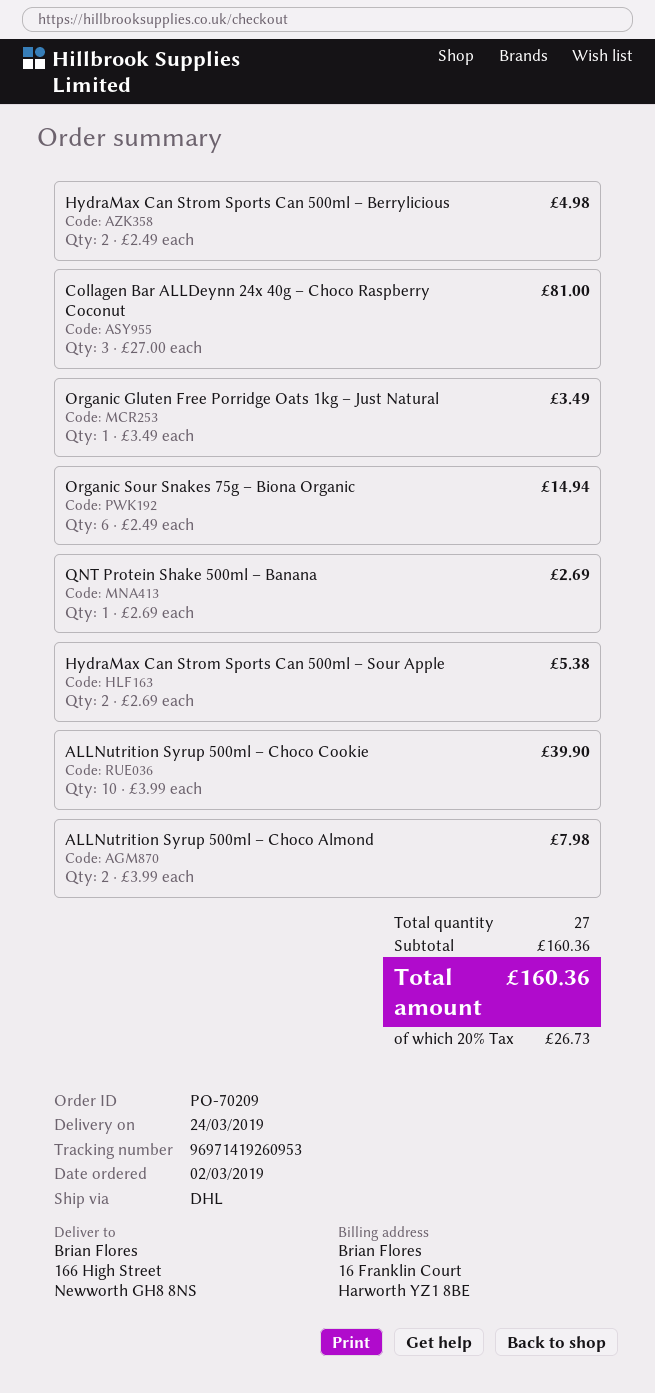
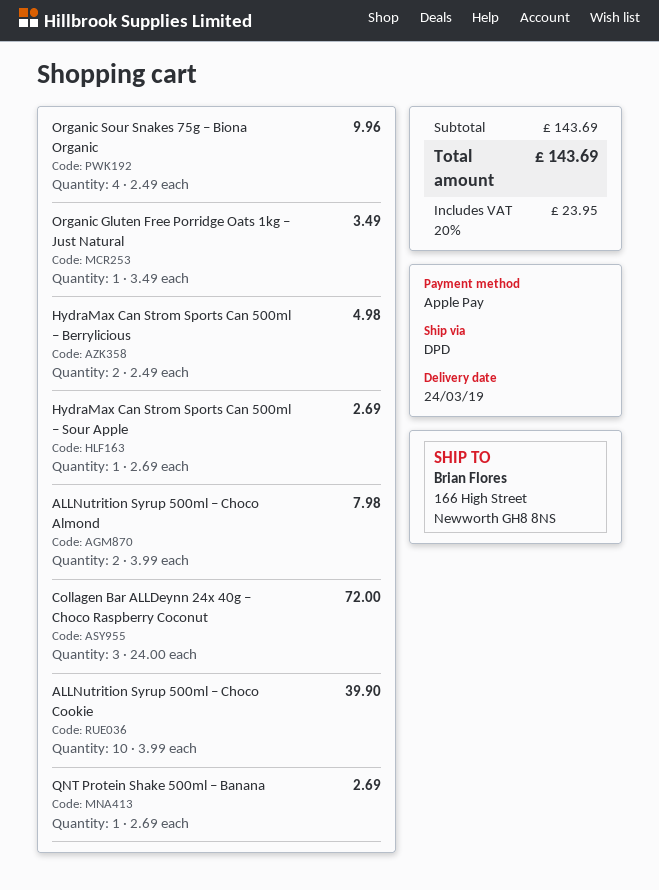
shipping method: DHL -> DPD
Collagen Bar ALLDeynn 24x 40g – Choco Raspberry Coconut: 3 x 27.00 = 81.00 -> 3 x 24.00 = 72.00
Organic Sour Snakes 75g – Biona Organic: 6 x 2.49 = 14.94 -> 4 x 2.49 = 9.96
HydraMax Can Strom Sports Can 500ml – Sour Apple: 2 x 2.69 = 5.38 -> 1 x 2.69 = 2.69
subtotal: 160.36 -> 143.69
tax: 20% = 26.73 -> 20% = 23.95
total: 160.36 -> 143.69

